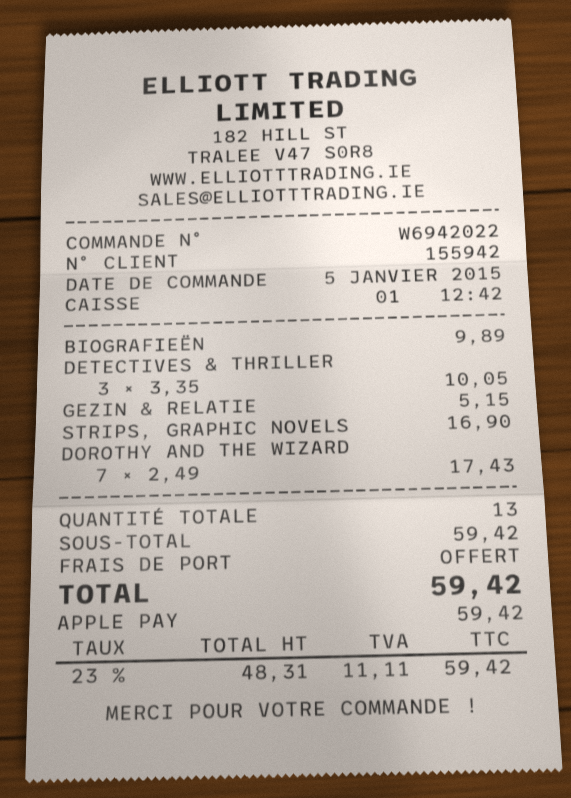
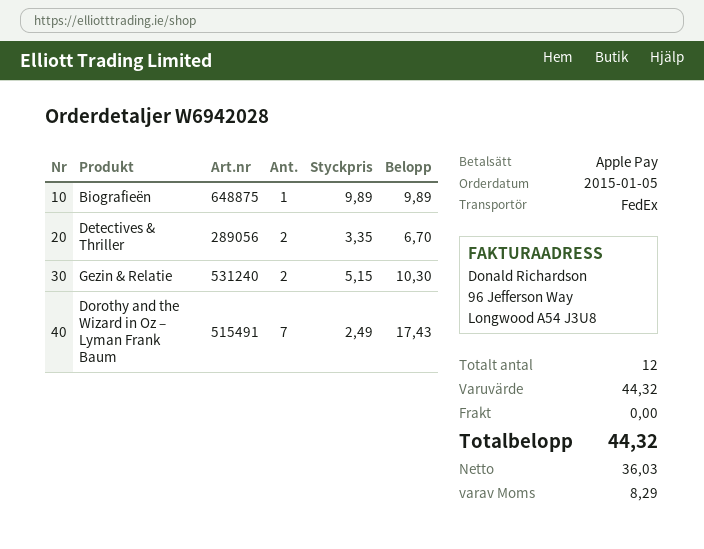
order number: W6942022 -> W6942028
DETECTIVES & THRILLER: 3 x 3.35 = 10.05 -> 2 x 3.35 = 6.70
GEZIN & RELATIE: 1 x 5.15 = 5.15 -> 2 x 5.15 = 10.30
STRIPS, GRAPHIC NOVELS: 1 x 16.90 = 16.90 -> none
total quantity: 13 -> 12
subtotal: 59.42 -> 44.32
net: 48.31 -> 36.03
tax: 11.11 -> 8.29
total: 59.42 -> 44.32

